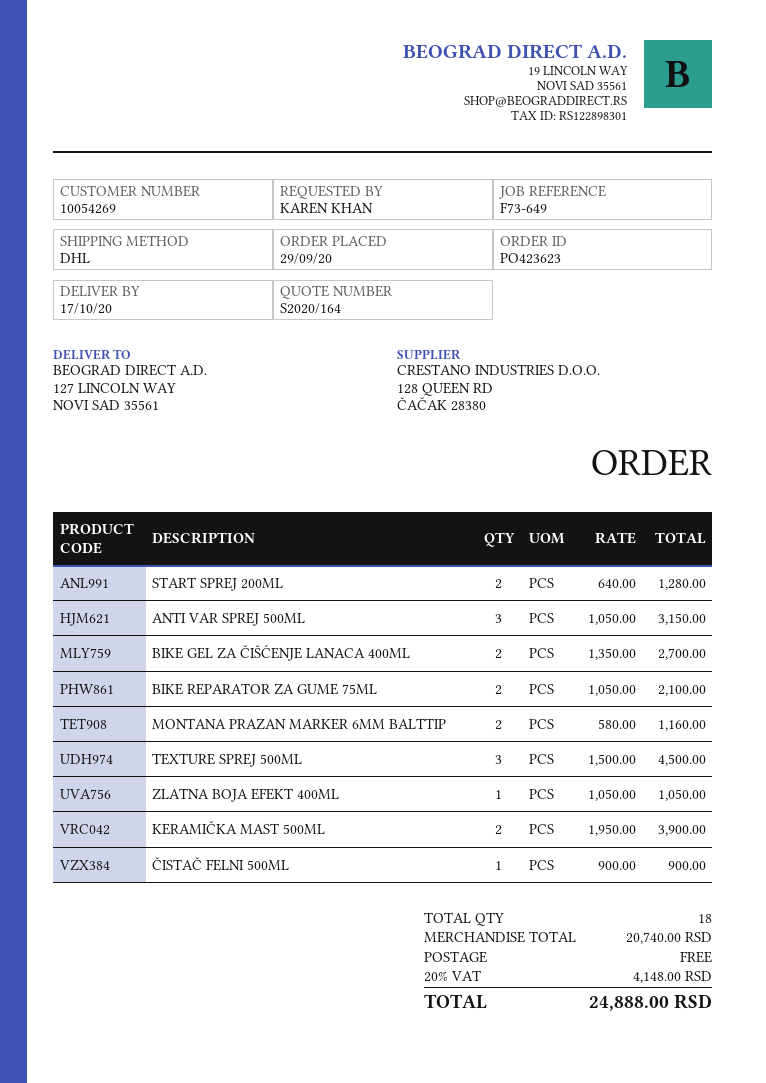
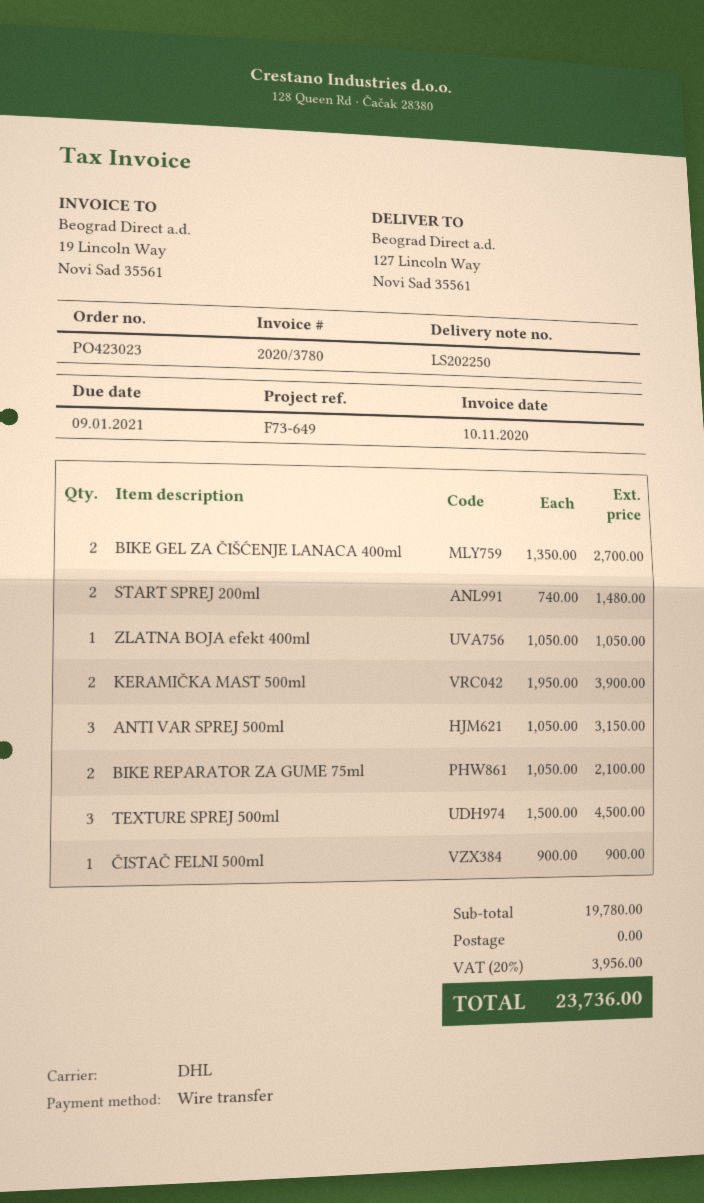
order number: PO423623 -> PO423023
START SPREJ 200ML: 2 x 640.00 = 1280.00 -> 2 x 740.00 = 1480.00
MONTANA PRAZAN MARKER 6MM BALTTIP: 2 x 580.00 = 1160.00 -> none
subtotal: 20740.00 -> 19780.00
tax: 20% = 4148.00 -> 20% = 3956.00
total: 24888.00 -> 23736.00

